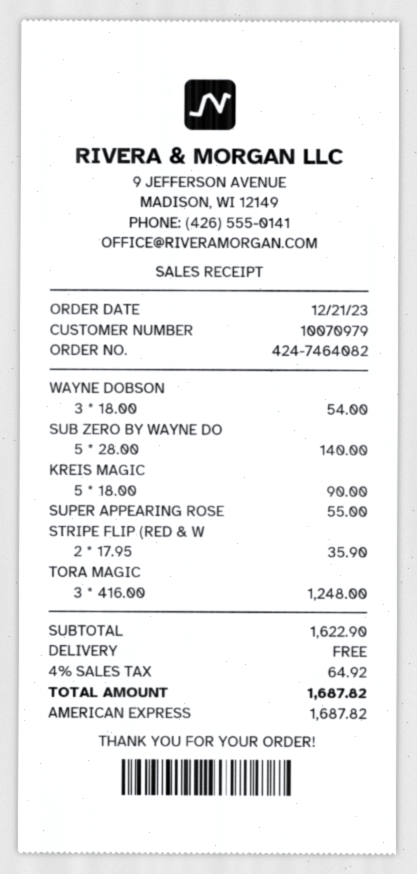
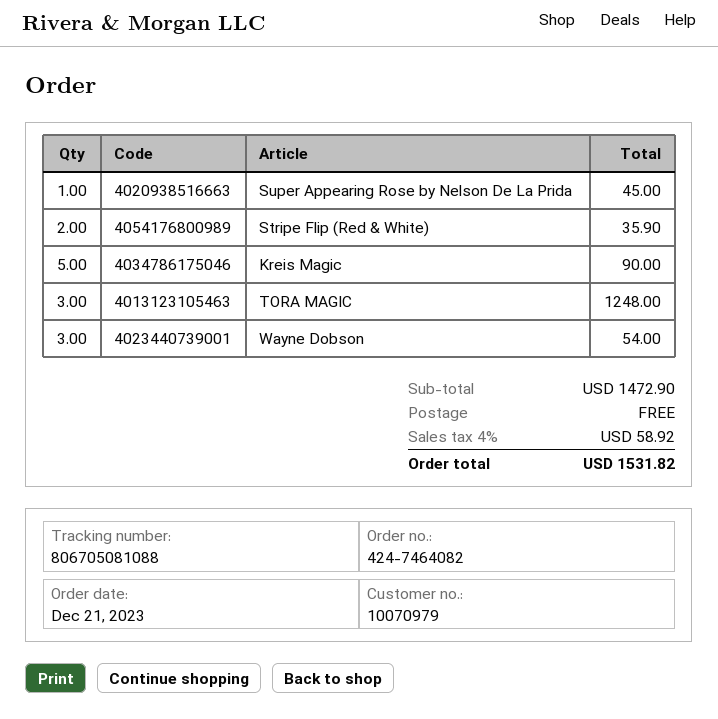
SUB ZERO BY WAYNE DO: 5 for 140.00 -> none
SUPER APPEARING ROSE: 1 for 55.00 -> 1 for 45.00
subtotal: 1622.90 -> 1472.90
tax: 4% = 64.92 -> 4% = 58.92
total: 1687.82 -> 1531.82

